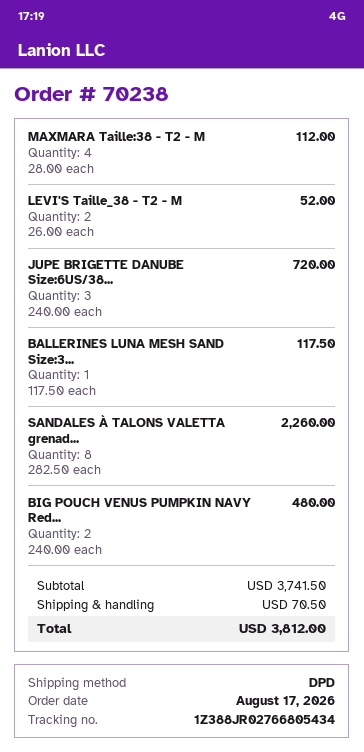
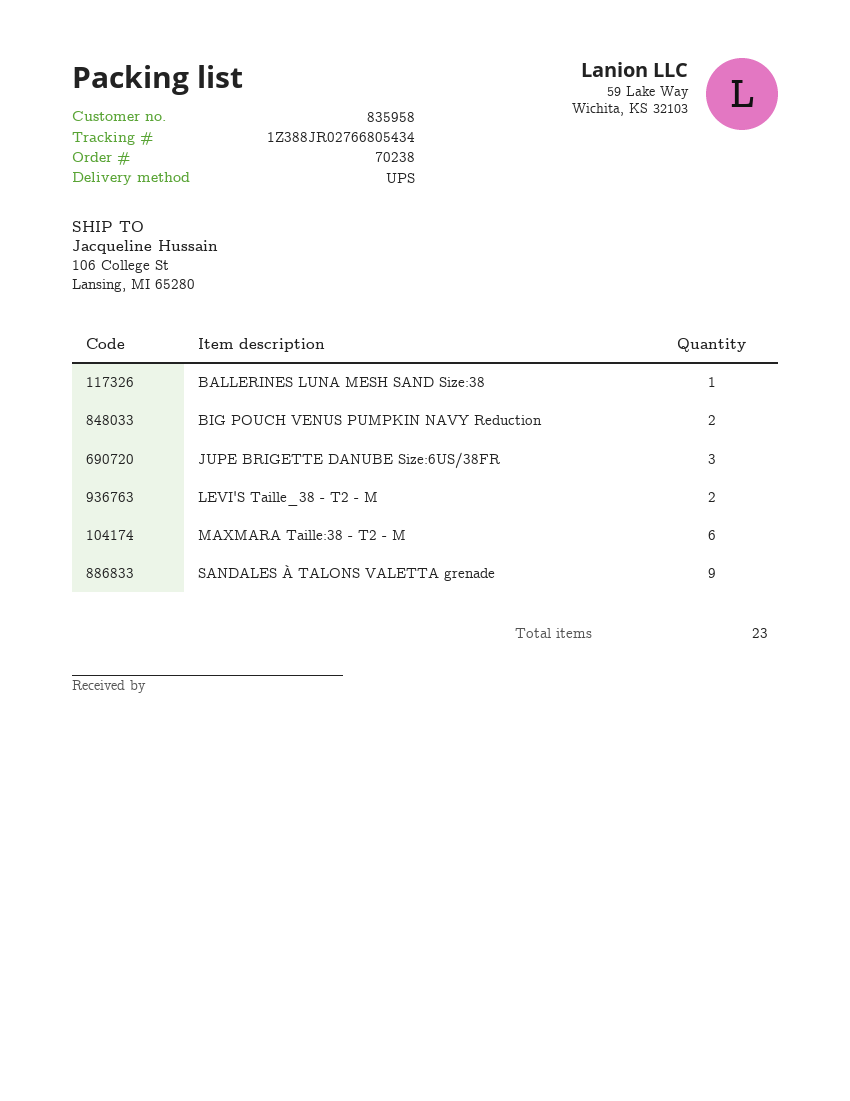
shipping method: DPD -> UPS
MAXMARA Taille:38 - T2 - M: 4 -> 6
SANDALES À TALONS VALETTA grenad...: 8 -> 9

